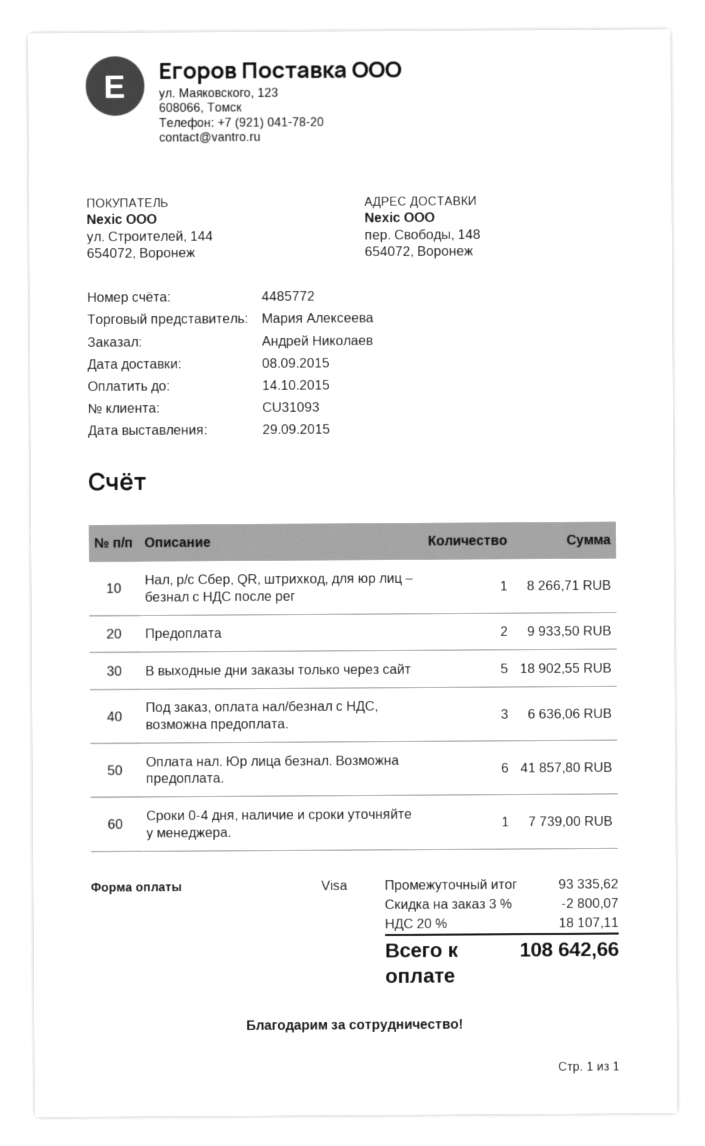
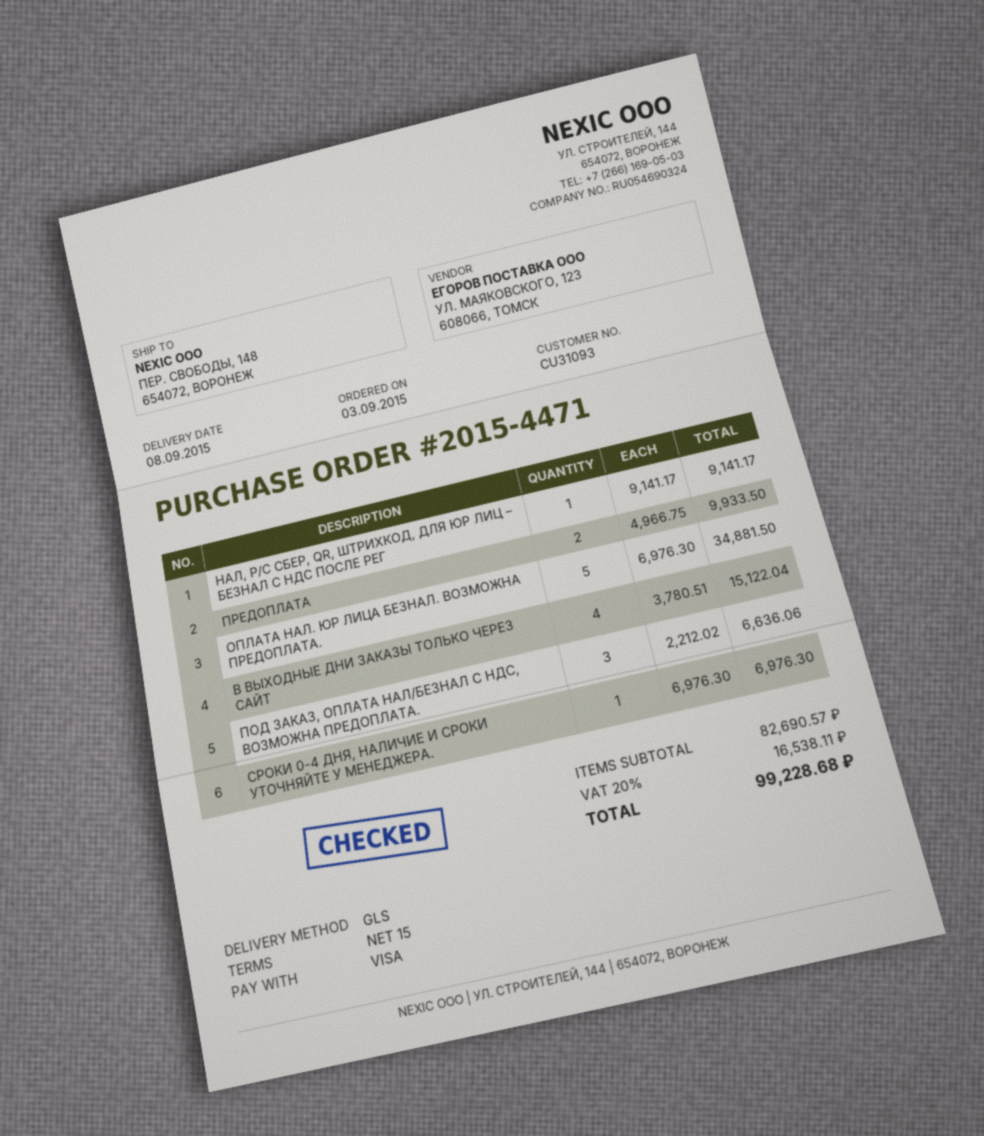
Нал, р/с Сбер, QR, штрихкод, для юр лиц – безнал с НДС после рег: 1 for 8266.71 -> 1 for 9141.17
В выходные дни заказы только через сайт: 5 for 18902.55 -> 4 for 15122.04
Оплата нал. Юр лица безнал. Возможна предоплата.: 6 for 41857.80 -> 5 for 34881.50
Сроки 0-4 дня, наличие и сроки уточняйте у менеджера.: 1 for 7739.00 -> 1 for 6976.30
subtotal: 93335.62 -> 82690.57
discount: 3% = 2800.07 -> none
tax: 20% = 18107.11 -> 20% = 16538.11
total: 108642.66 -> 99228.68

